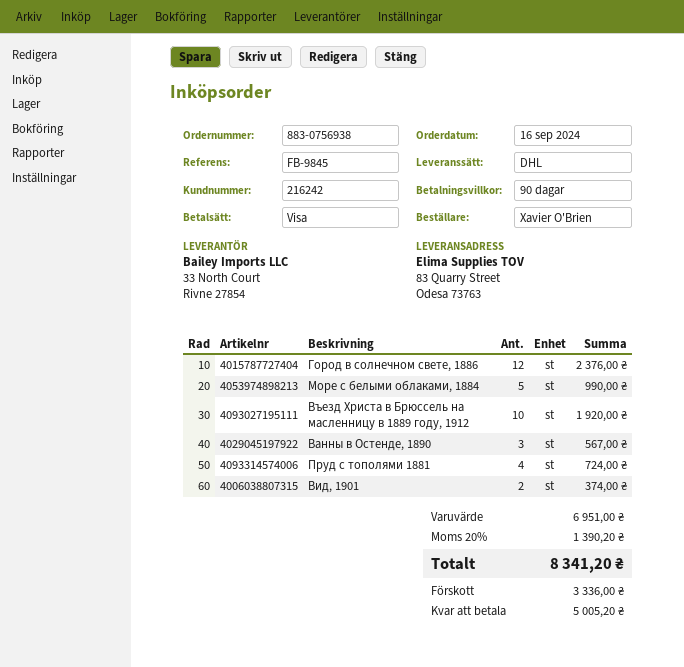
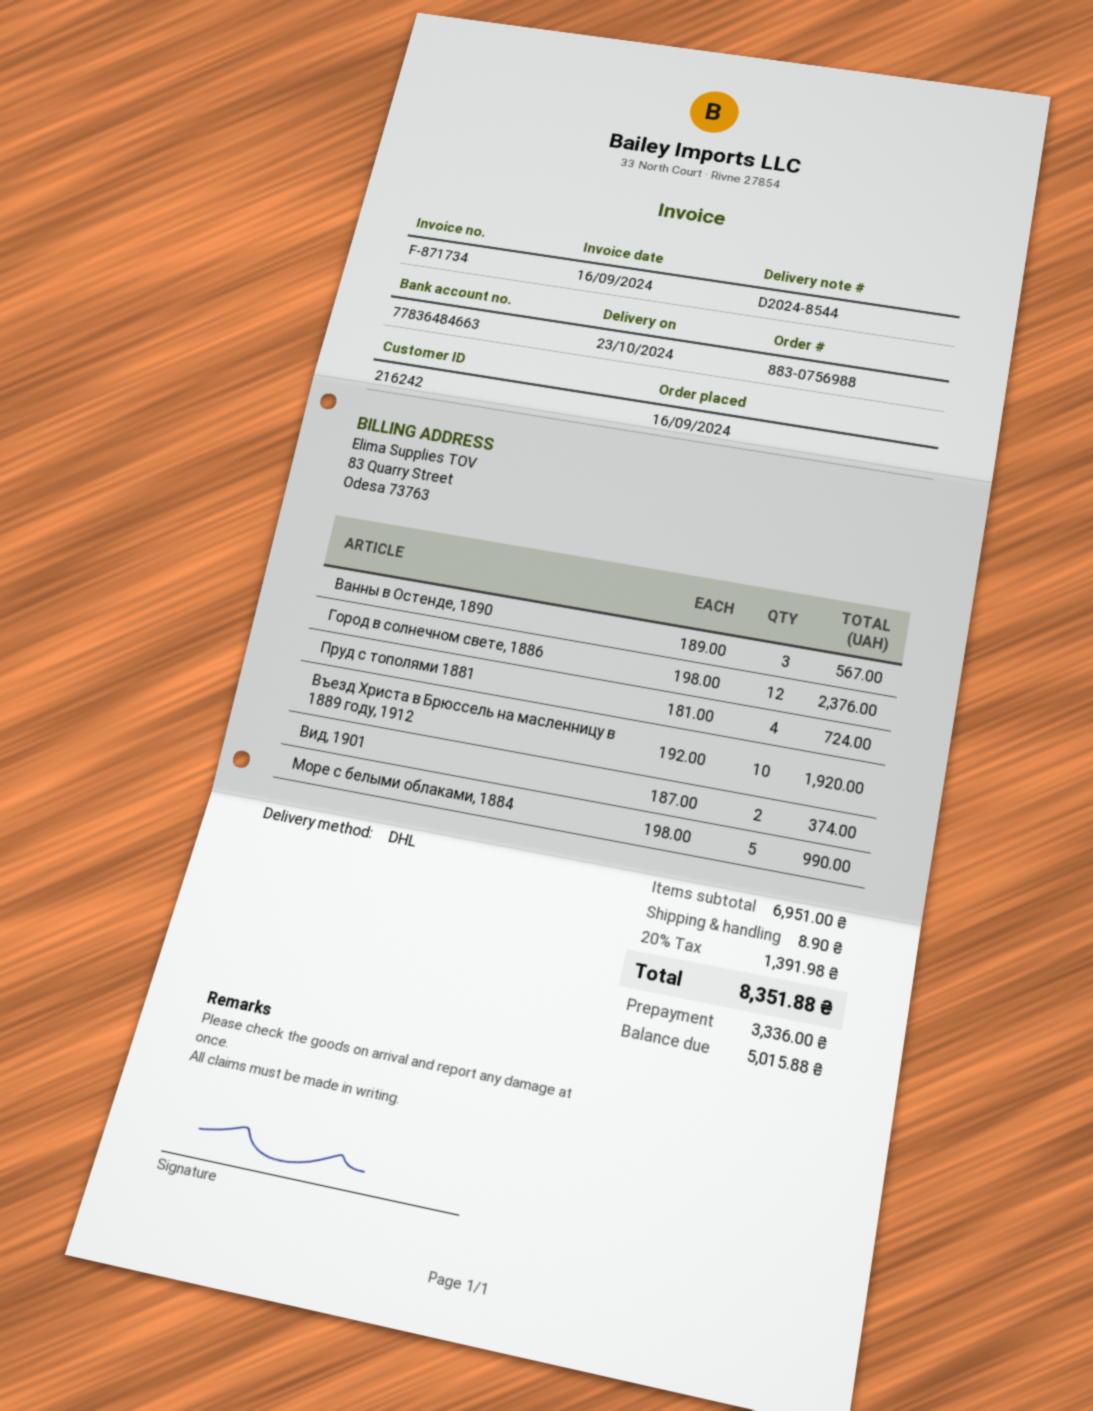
order number: 883-0756938 -> 883-0756988
shipping: none -> 8.90
tax: 20% = 1390.20 -> 20% = 1391.98
total: 8341.20 -> 8351.88
balance: 5005.20 -> 5015.88

